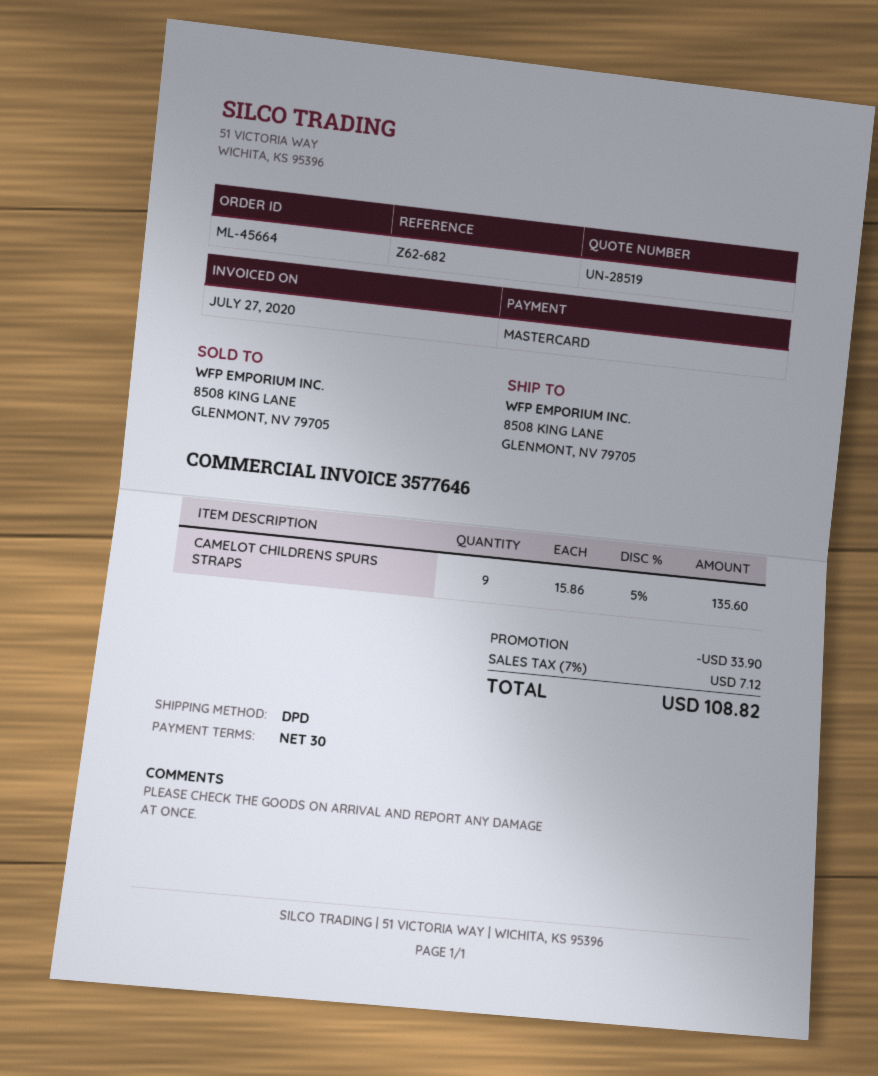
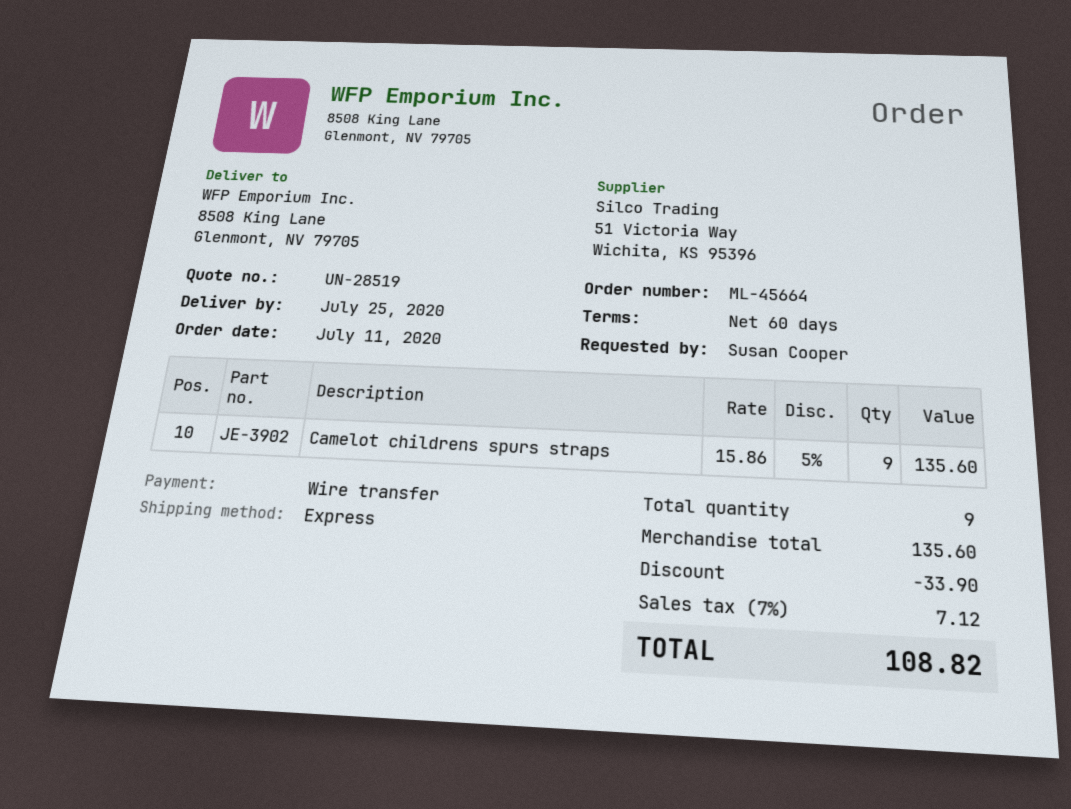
payment terms: 30 days -> 60 days
payment method: Mastercard -> bank transfer
shipping method: DPD -> express

